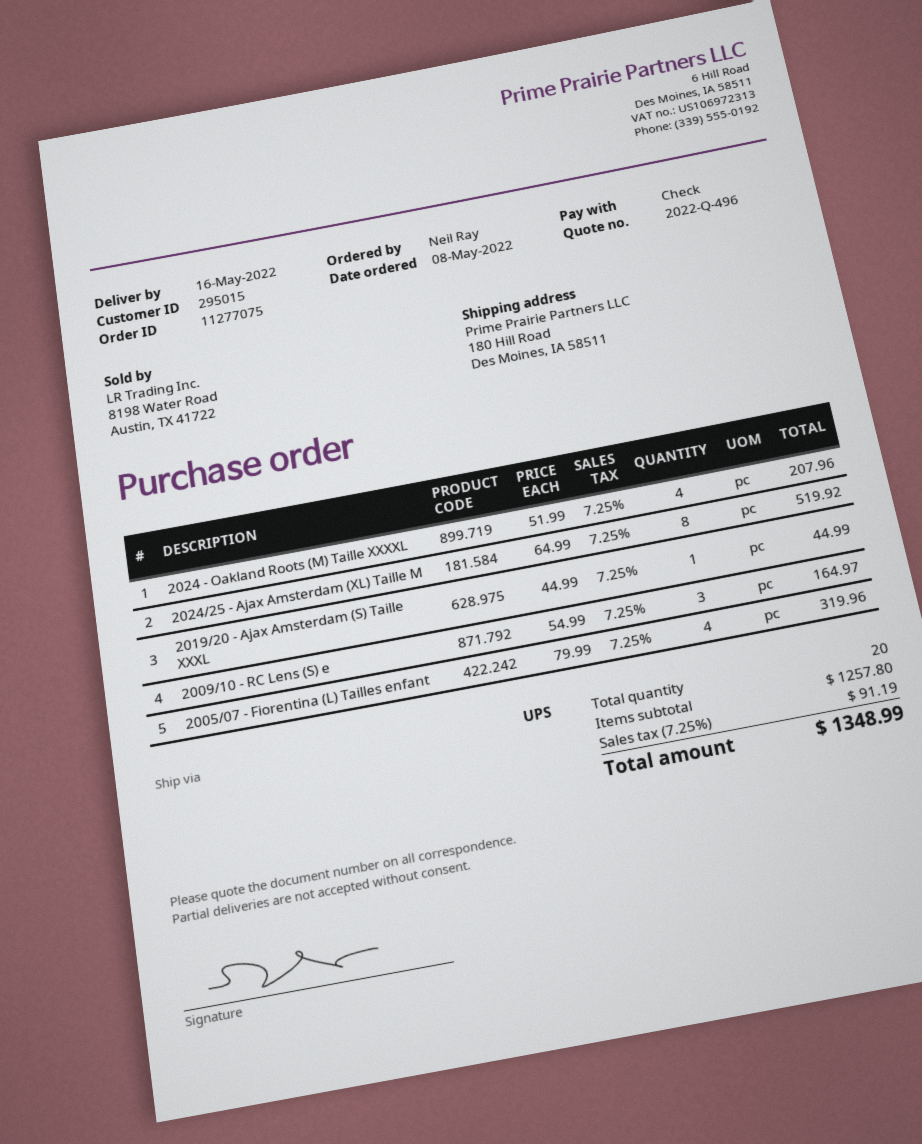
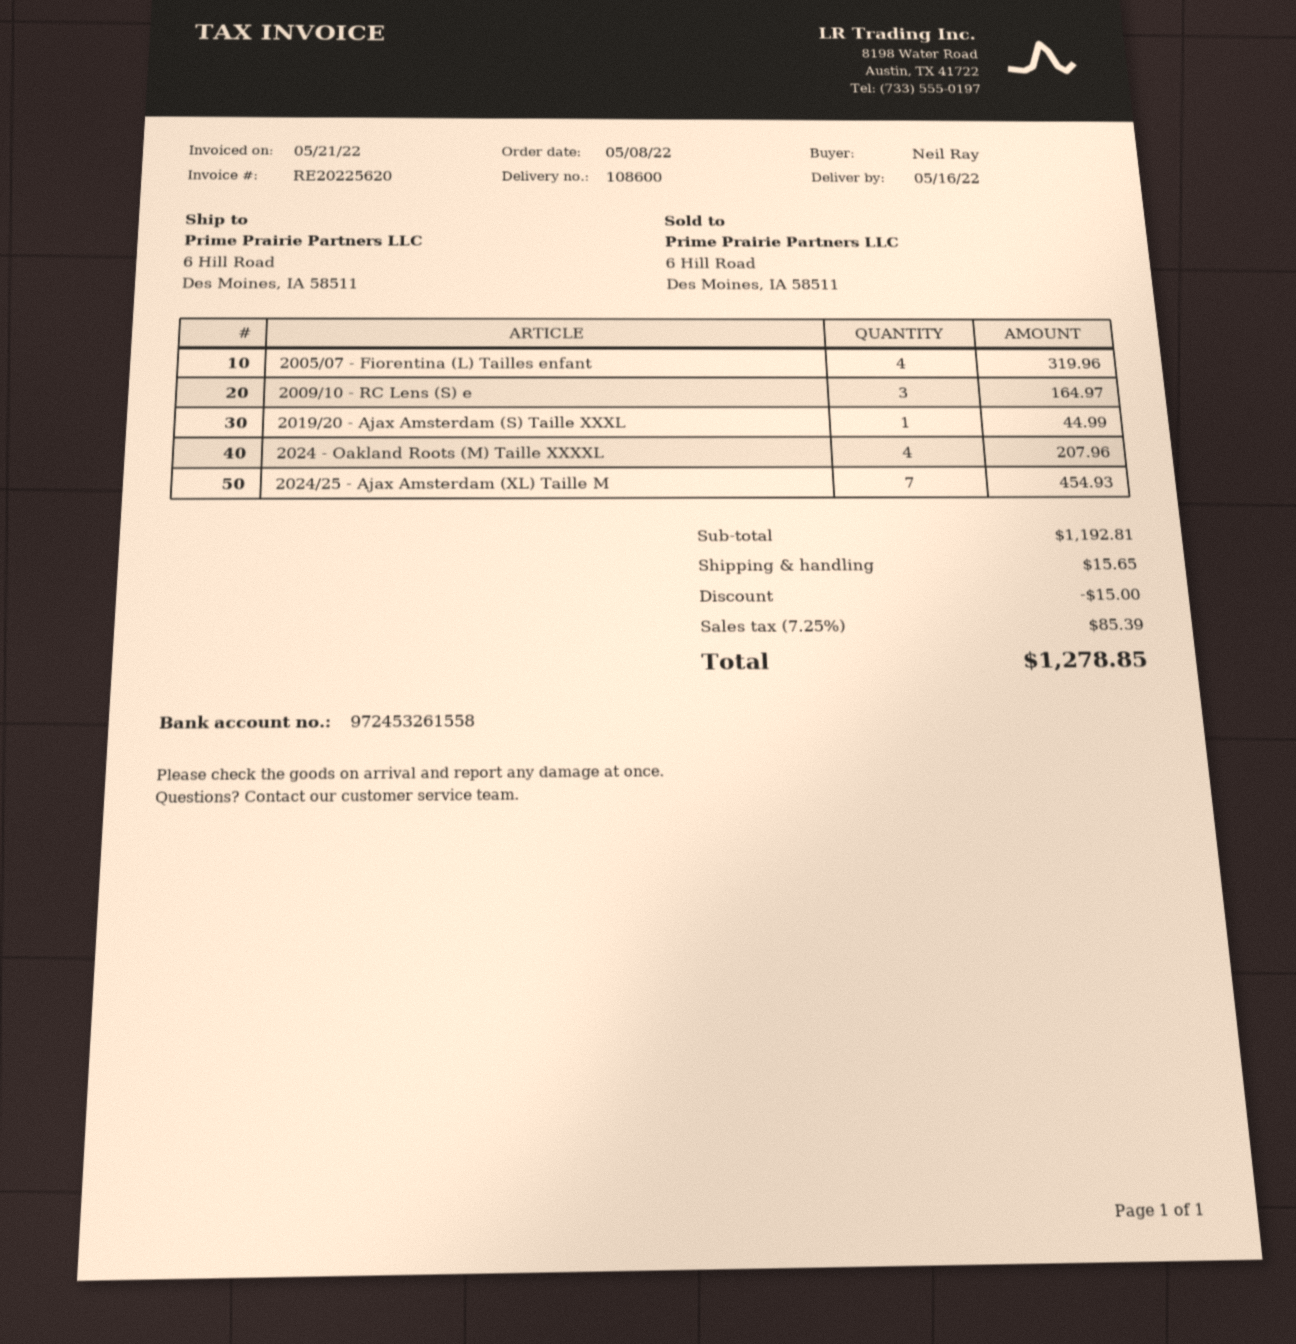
ship to: 180 Hill Road, Des Moines, IA 58511 -> 6 Hill Road, Des Moines, IA 58511
2024/25 - Ajax Amsterdam (XL) Taille M: 8 for 519.92 -> 7 for 454.93
subtotal: 1257.80 -> 1192.81
discount: none -> 15.00
shipping: none -> 15.65
tax: 7.25% = 91.19 -> 7.25% = 85.39
total: 1348.99 -> 1278.85

